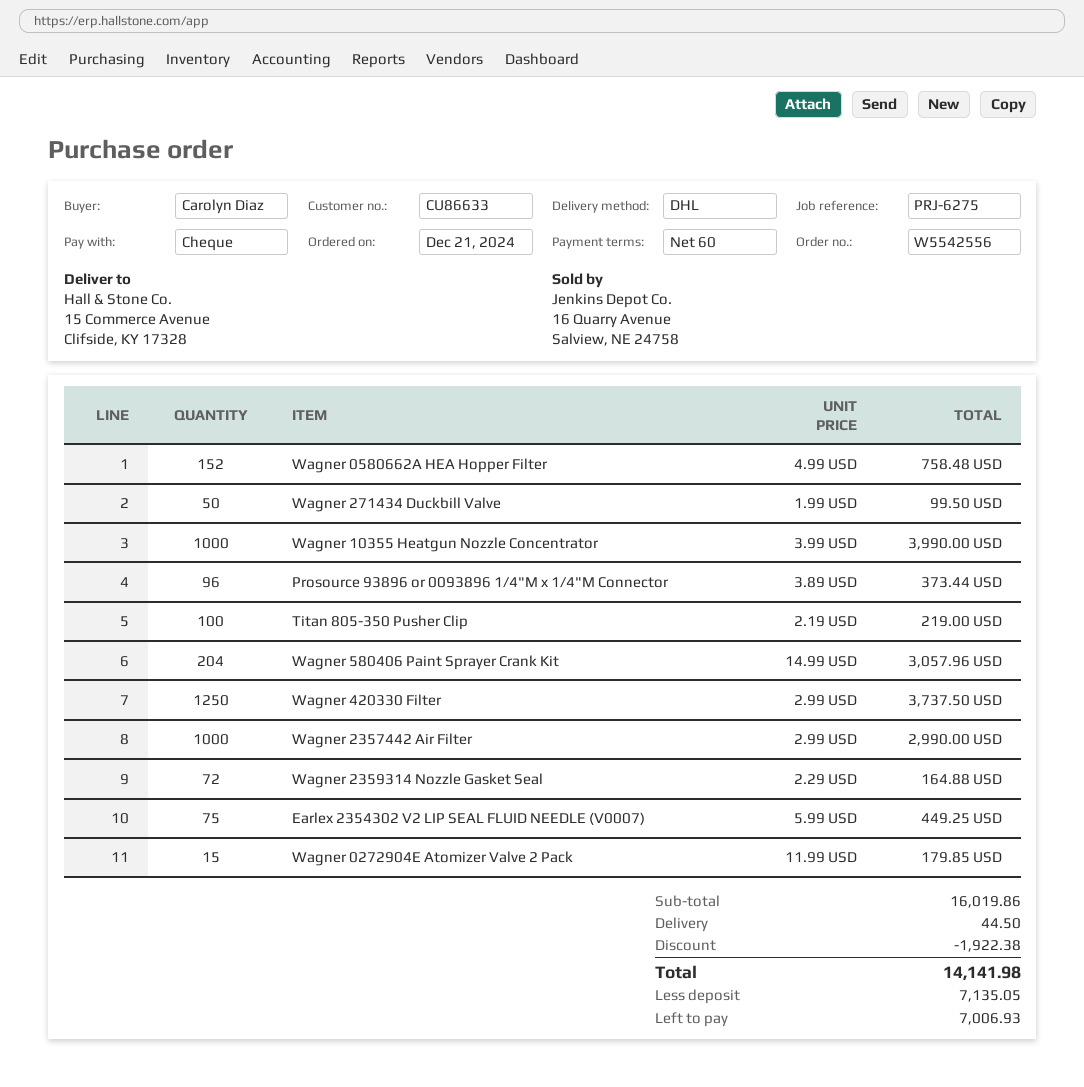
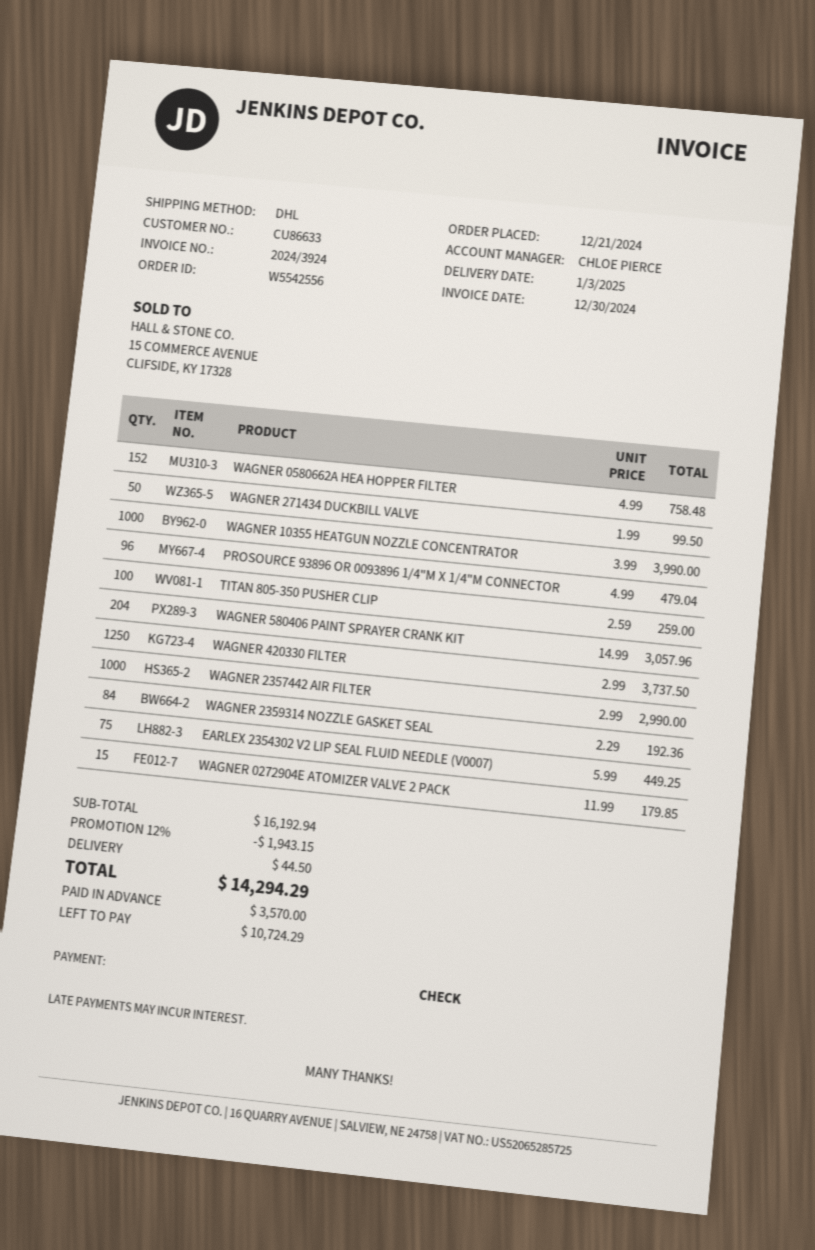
Prosource 93896 or 0093896 1/4"M x 1/4"M Connector: 96 x 3.89 = 373.44 -> 96 x 4.99 = 479.04
Titan 805-350 Pusher Clip: 100 x 2.19 = 219.00 -> 100 x 2.59 = 259.00
Wagner 2359314 Nozzle Gasket Seal: 72 x 2.29 = 164.88 -> 84 x 2.29 = 192.36
subtotal: 16019.86 -> 16192.94
discount: 1922.38 -> 1943.15
total: 14141.98 -> 14294.29
deposit: 7135.05 -> 3570.00
balance: 7006.93 -> 10724.29

